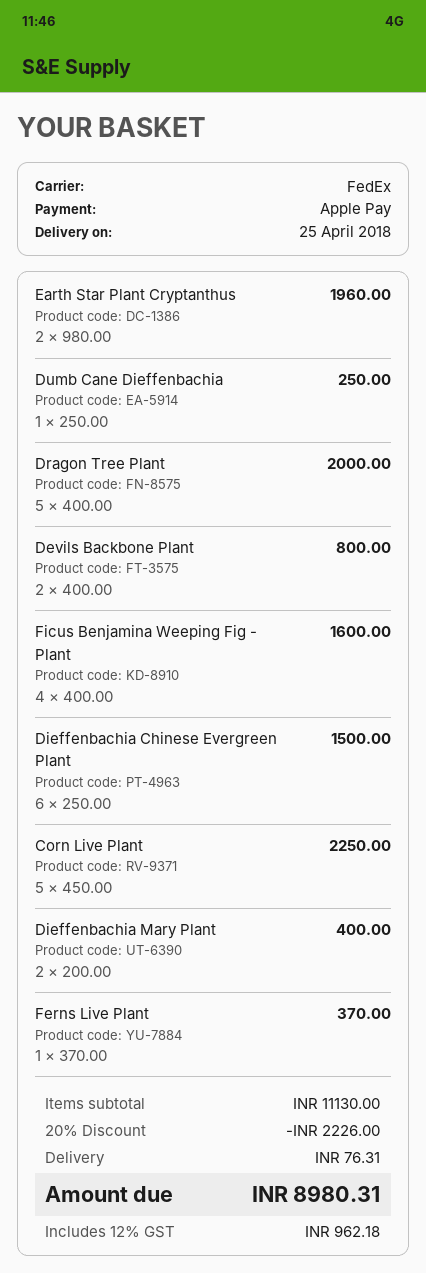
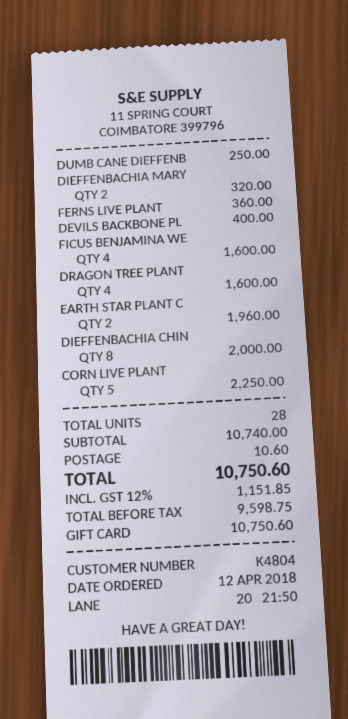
payment method: Apple Pay -> gift card
Dragon Tree Plant: 5 for 2000.00 -> 4 for 1600.00
Devils Backbone Plant: 2 for 800.00 -> 1 for 400.00
Dieffenbachia Chinese Evergreen Plant: 6 for 1500.00 -> 8 for 2000.00
Dieffenbachia Mary Plant: 2 for 400.00 -> 2 for 320.00
Ferns Live Plant: 1 for 370.00 -> 1 for 360.00
subtotal: 11130.00 -> 10740.00
discount: 20% = 2226.00 -> none
shipping: 76.31 -> 10.60
tax: 12% = 962.18 -> 12% = 1151.85
total: 8980.31 -> 10750.60

